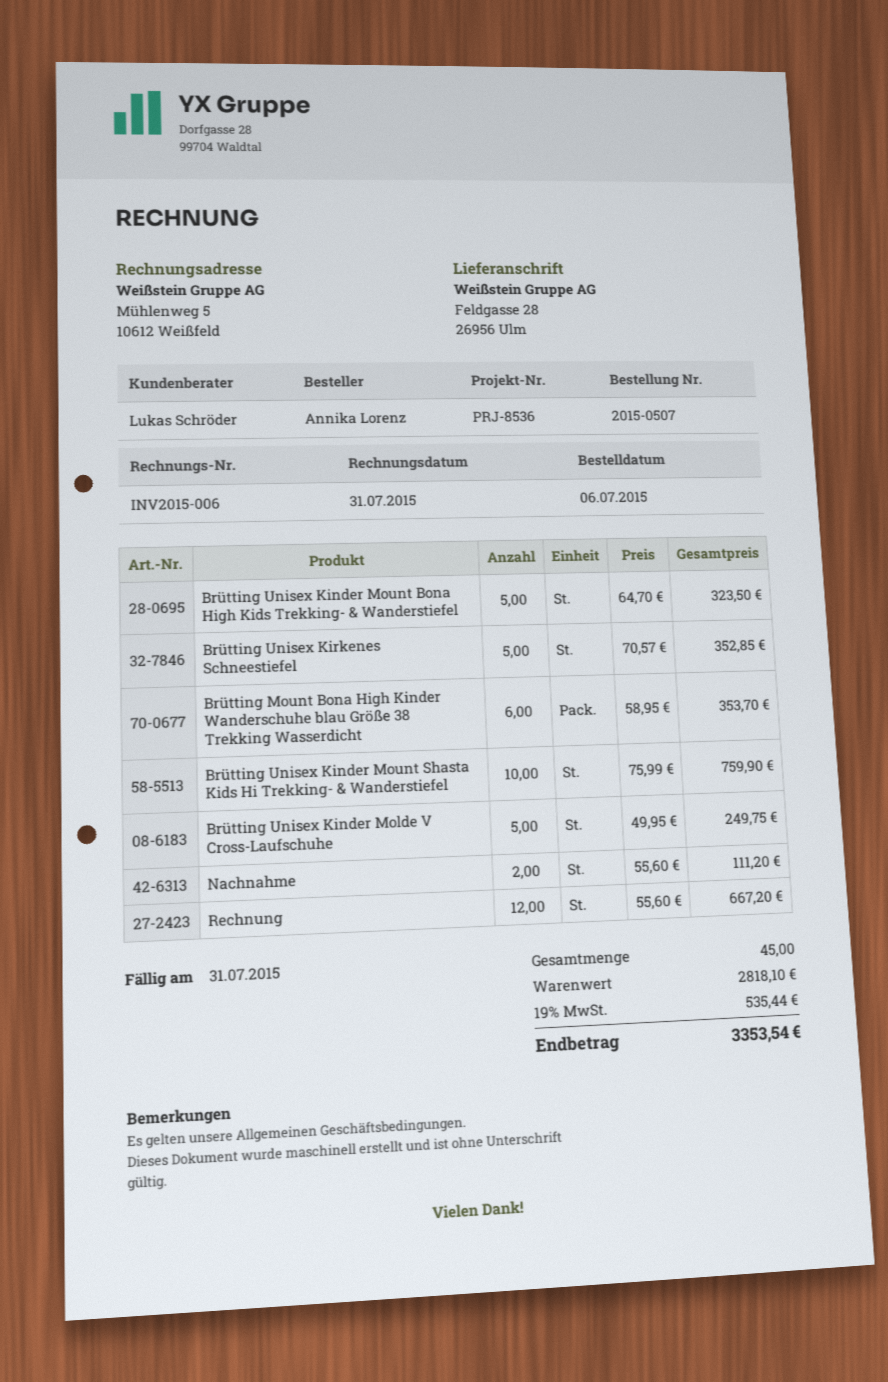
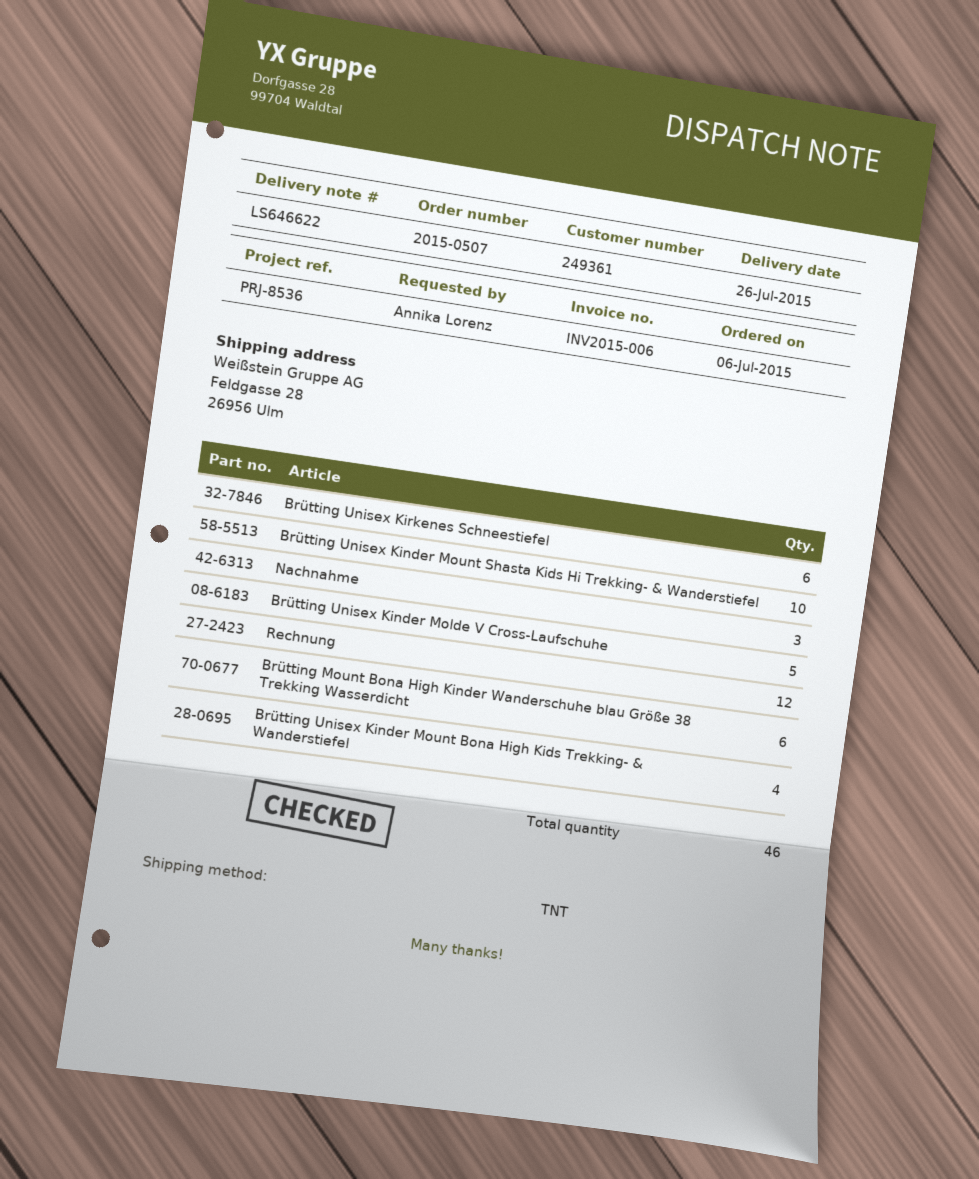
Brütting Unisex Kinder Mount Bona High Kids Trekking- & Wanderstiefel: 5 -> 4
Brütting Unisex Kirkenes Schneestiefel: 5 -> 6
Nachnahme: 2 -> 3
total quantity: 45 -> 46

